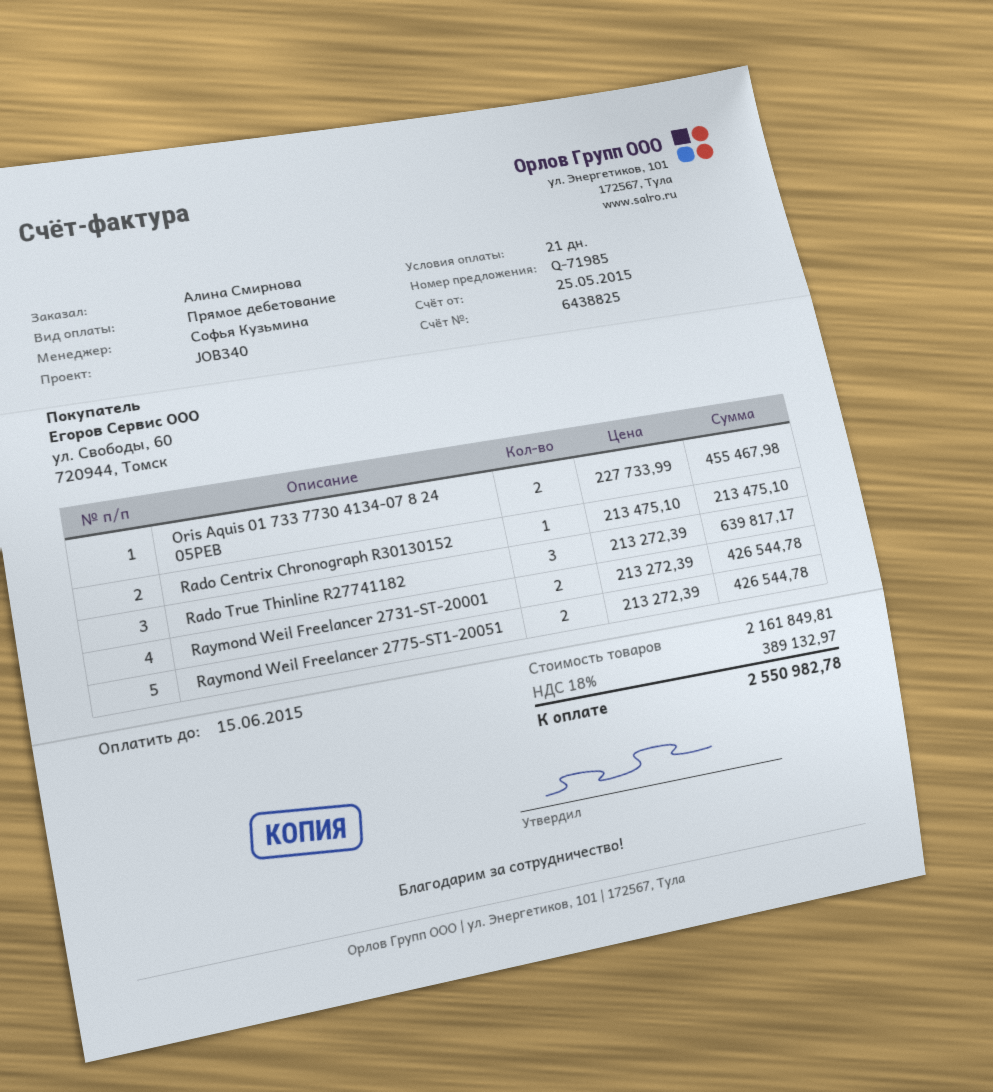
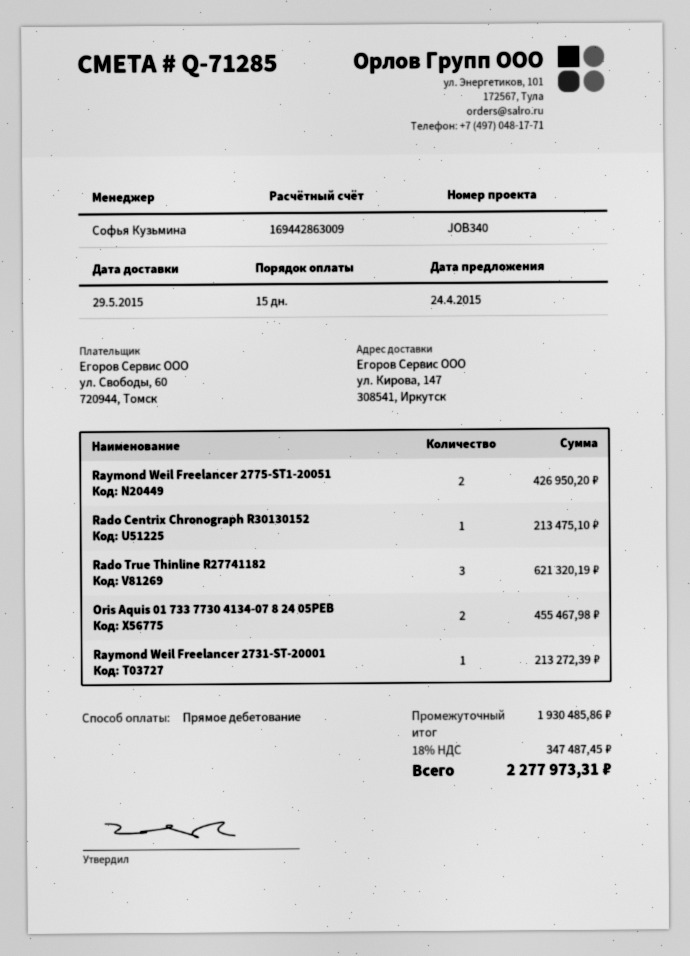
quote number: Q-71985 -> Q-71285
payment terms: 21 days -> 15 days
Rado True Thinline R27741182: 3 for 639817.17 -> 3 for 621320.19
Raymond Weil Freelancer 2731-ST-20001: 2 for 426544.78 -> 1 for 213272.39
Raymond Weil Freelancer 2775-ST1-20051: 2 for 426544.78 -> 2 for 426950.20
subtotal: 2161849.81 -> 1930485.86
tax: 18% = 389132.97 -> 18% = 347487.45
total: 2550982.78 -> 2277973.31

